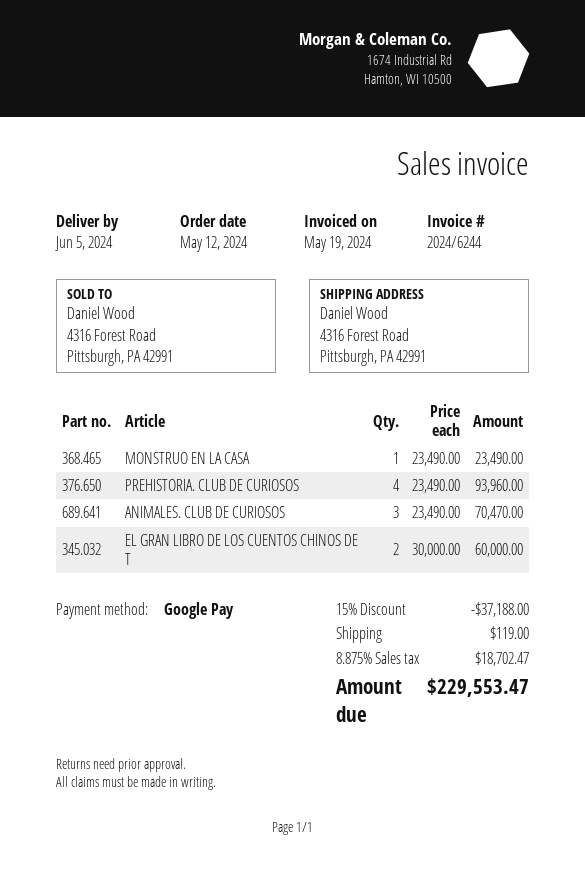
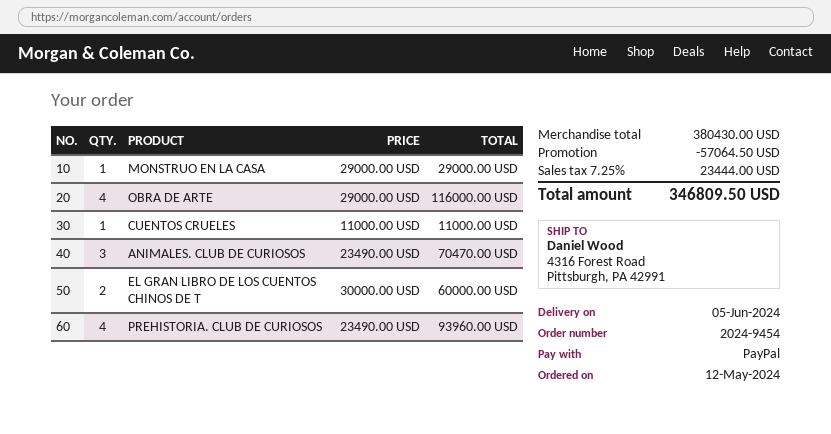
payment method: Google Pay -> PayPal
MONSTRUO EN LA CASA: 1 x 23490.00 = 23490.00 -> 1 x 29000.00 = 29000.00
OBRA DE ARTE: none -> 4 x 29000.00 = 116000.00
CUENTOS CRUELES: none -> 1 x 11000.00 = 11000.00
discount: 37188.00 -> 57064.50
shipping: 119.00 -> none
tax: 8.875% = 18702.47 -> 7.25% = 23444.00
total: 229553.47 -> 346809.50

